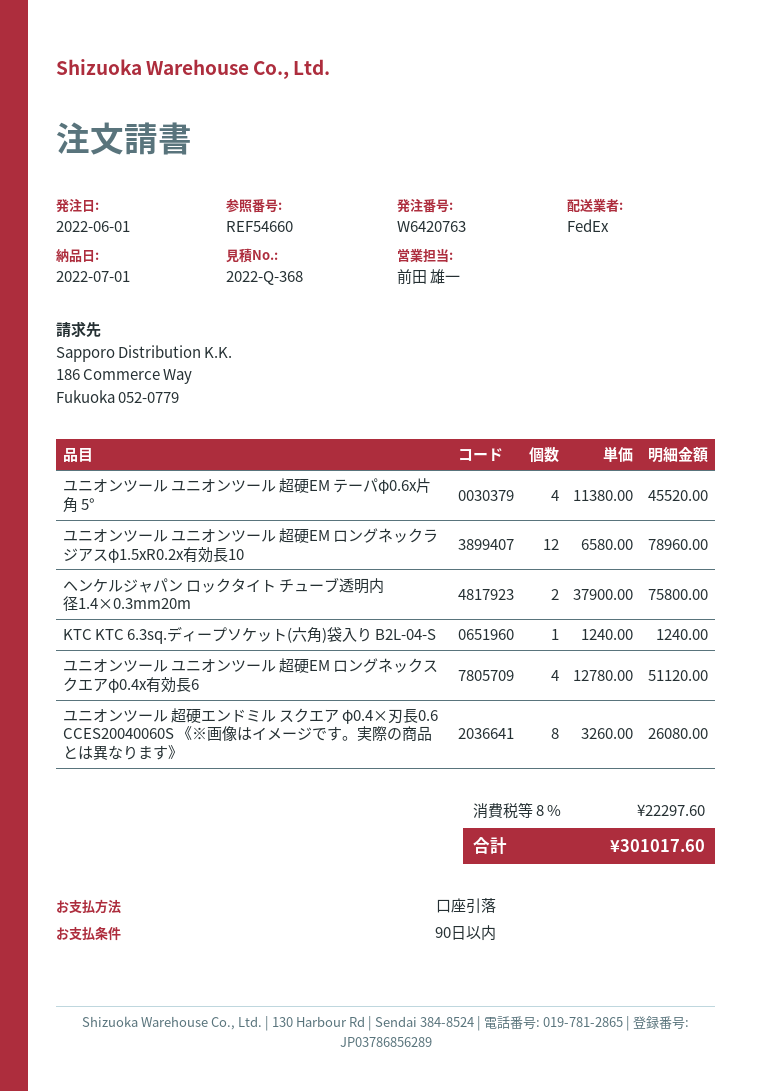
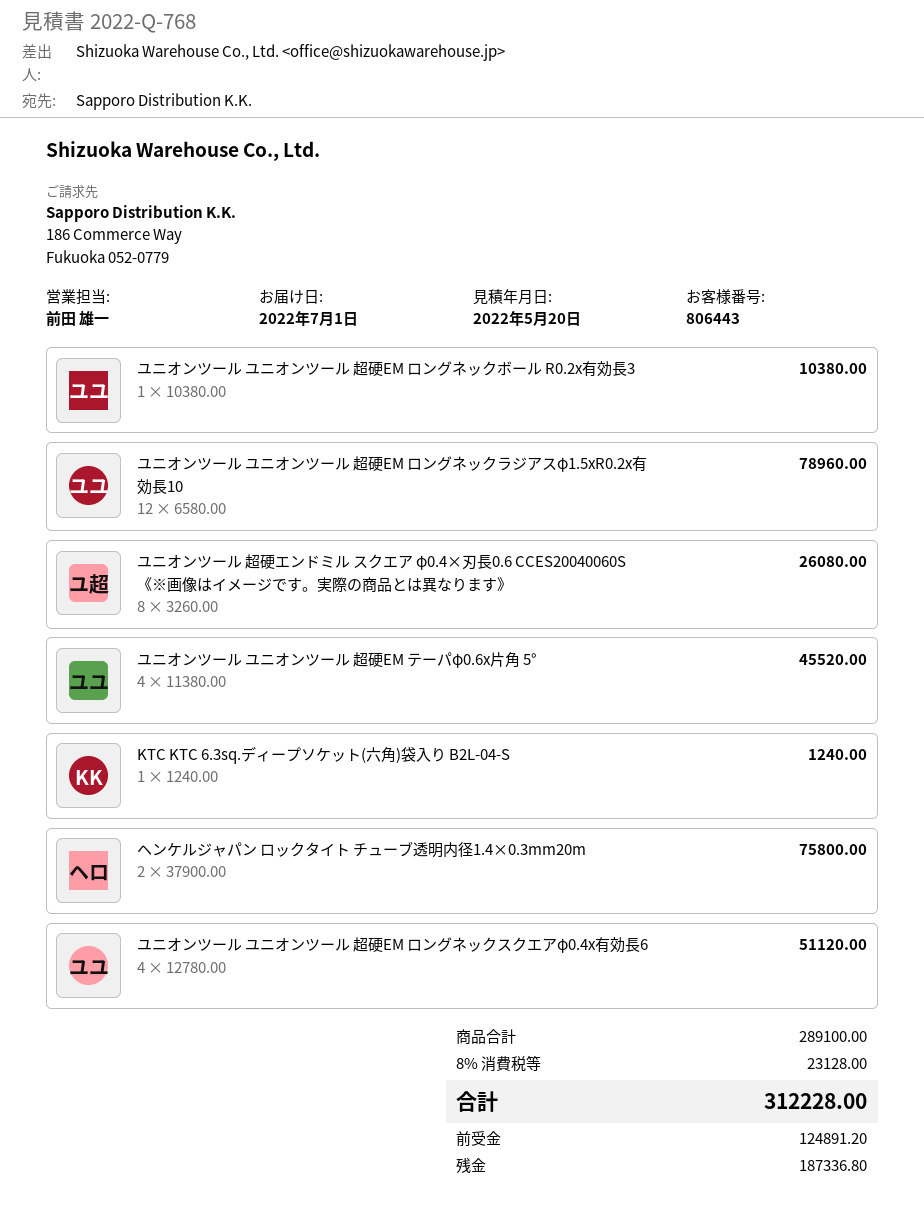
quote number: 2022-Q-368 -> 2022-Q-768
ユニオンツール ユニオンツール 超硬EM ロングネックボール R0.2x有効長3: none -> 1 x 10380.00 = 10380.00
tax: 8% = 22297.60 -> 8% = 23128.00
total: 301017.60 -> 312228.00

